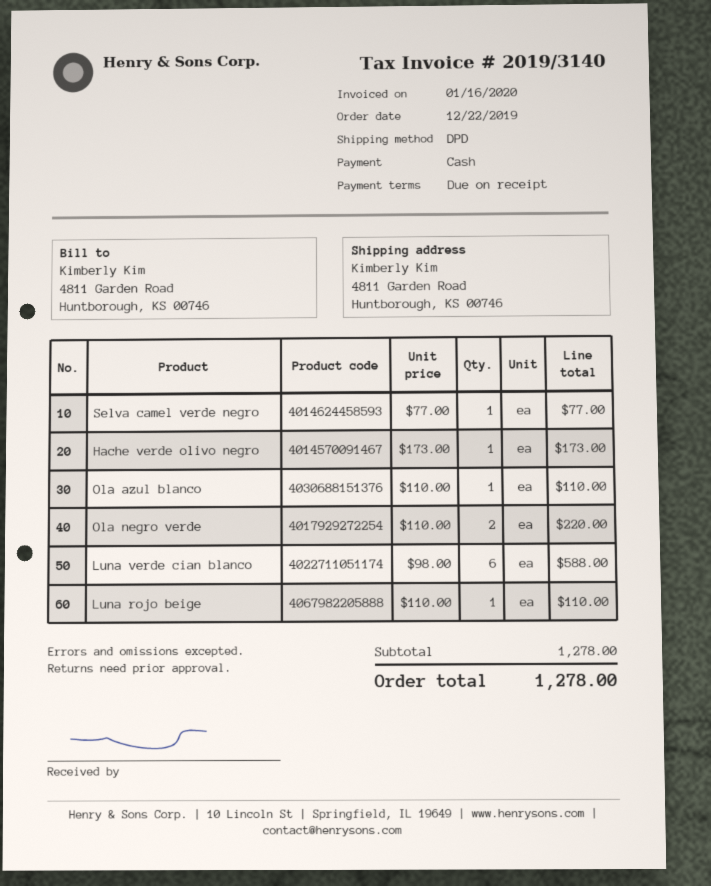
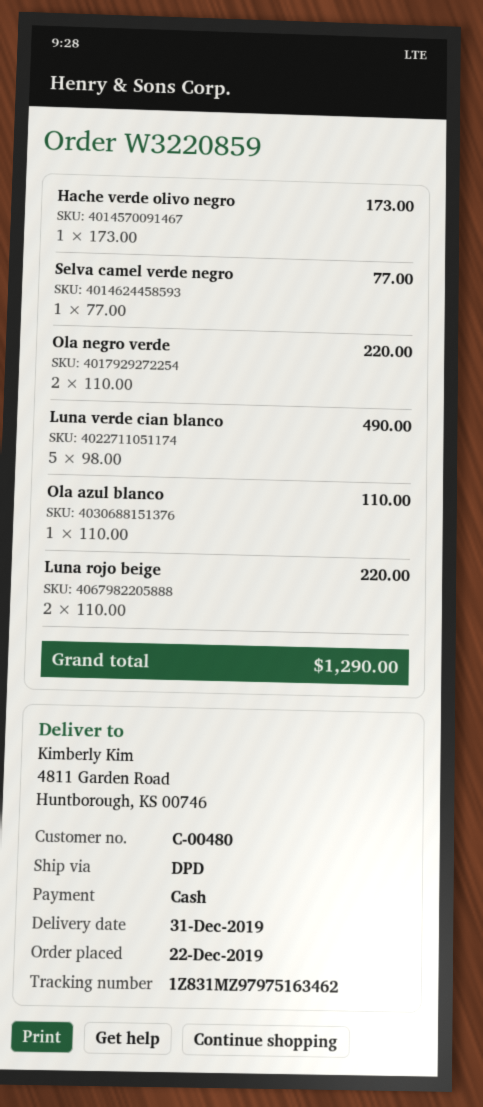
Luna verde cian blanco: 6 x 98.00 = 588.00 -> 5 x 98.00 = 490.00
Luna rojo beige: 1 x 110.00 = 110.00 -> 2 x 110.00 = 220.00
total: 1278.00 -> 1290.00

